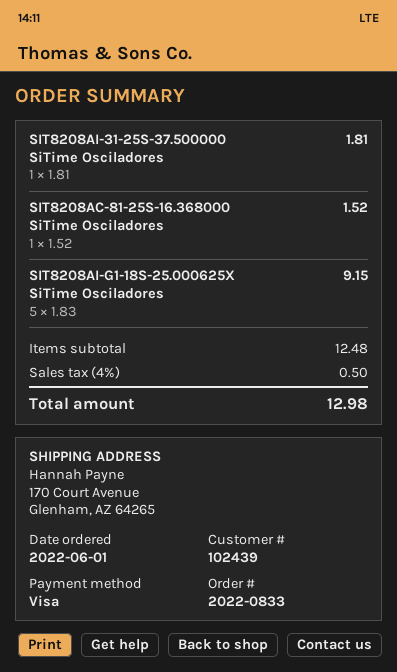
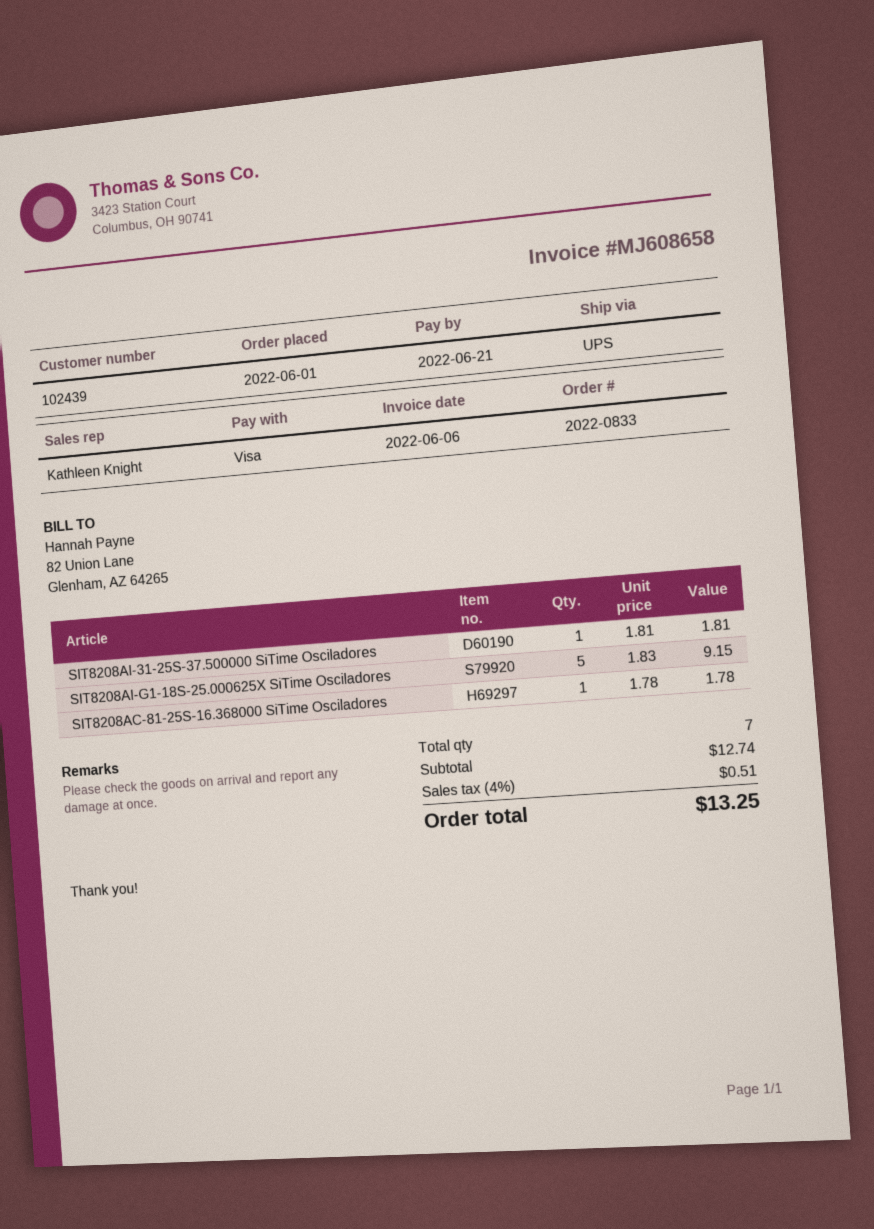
SIT8208AC-81-25S-16.368000 SiTime Osciladores: 1 x 1.52 = 1.52 -> 1 x 1.78 = 1.78
subtotal: 12.48 -> 12.74
tax: 4% = 0.50 -> 4% = 0.51
total: 12.98 -> 13.25

